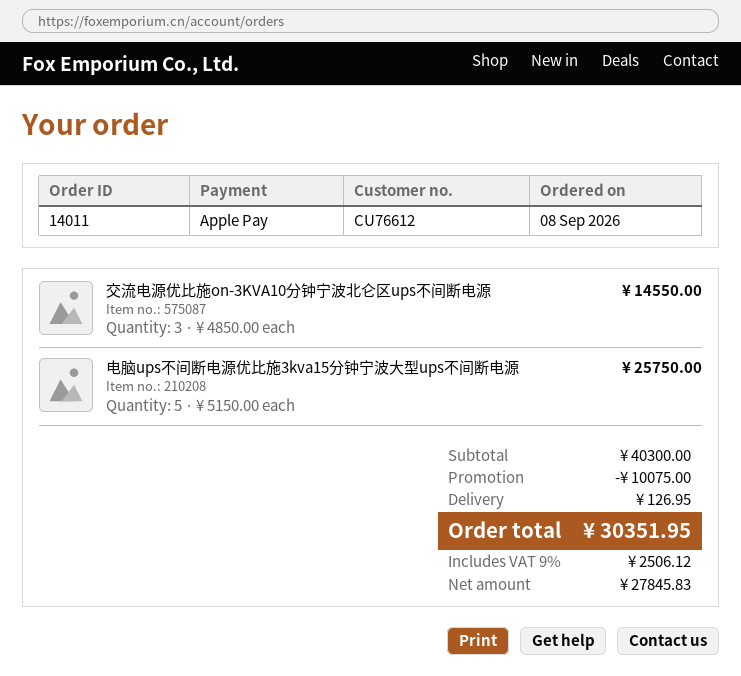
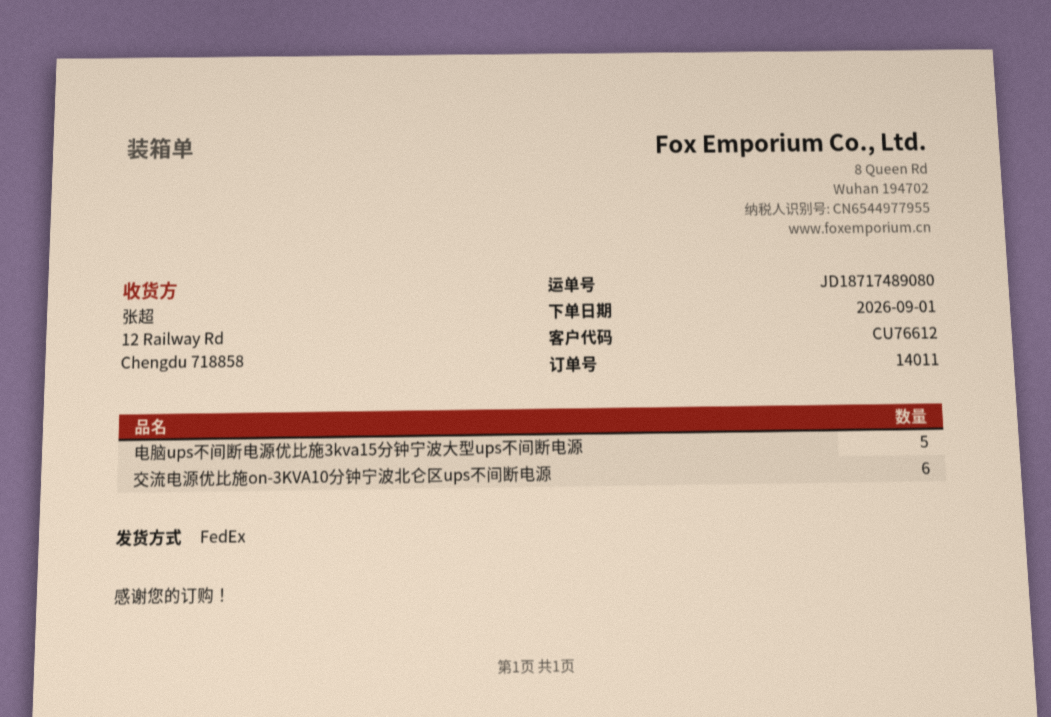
order date: 2026-09-08 -> 2026-09-01
交流电源优比施on-3KVA10分钟宁波北仑区ups不间断电源: 3 -> 6

